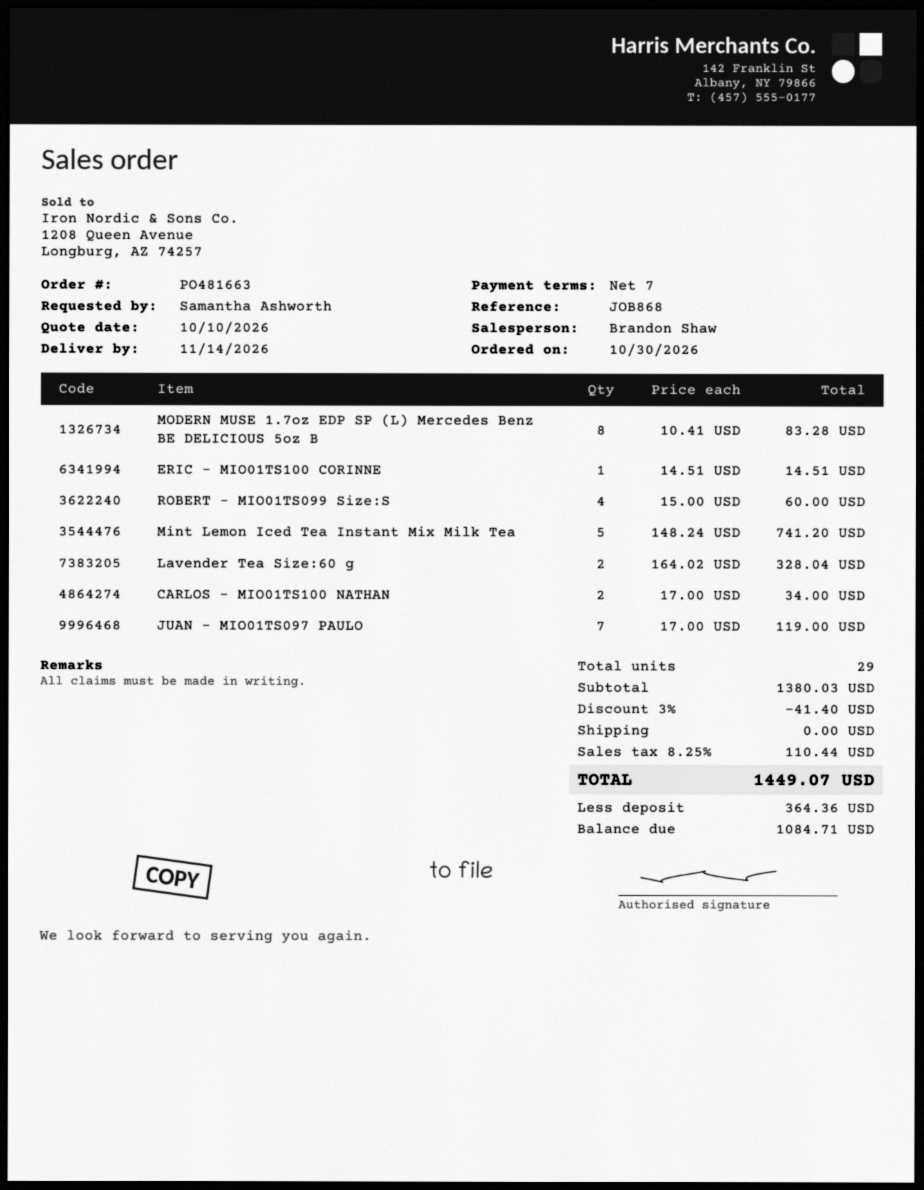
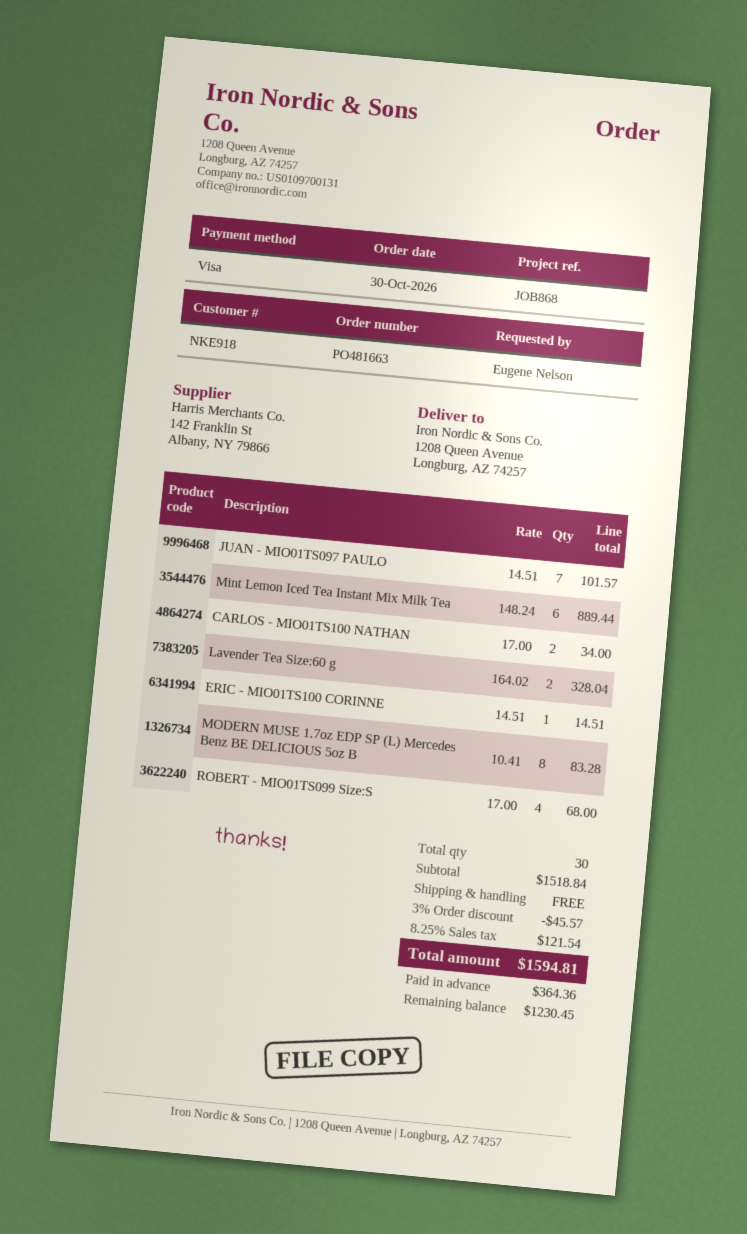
ordered by: Samantha Ashworth -> Eugene Nelson
ROBERT - MIO01TS099 Size:S: 4 x 15.00 = 60.00 -> 4 x 17.00 = 68.00
Mint Lemon Iced Tea Instant Mix Milk Tea: 5 x 148.24 = 741.20 -> 6 x 148.24 = 889.44
JUAN - MIO01TS097 PAULO: 7 x 17.00 = 119.00 -> 7 x 14.51 = 101.57
total quantity: 29 -> 30
subtotal: 1380.03 -> 1518.84
discount: 3% = 41.40 -> 3% = 45.57
tax: 8.25% = 110.44 -> 8.25% = 121.54
total: 1449.07 -> 1594.81
balance: 1084.71 -> 1230.45

